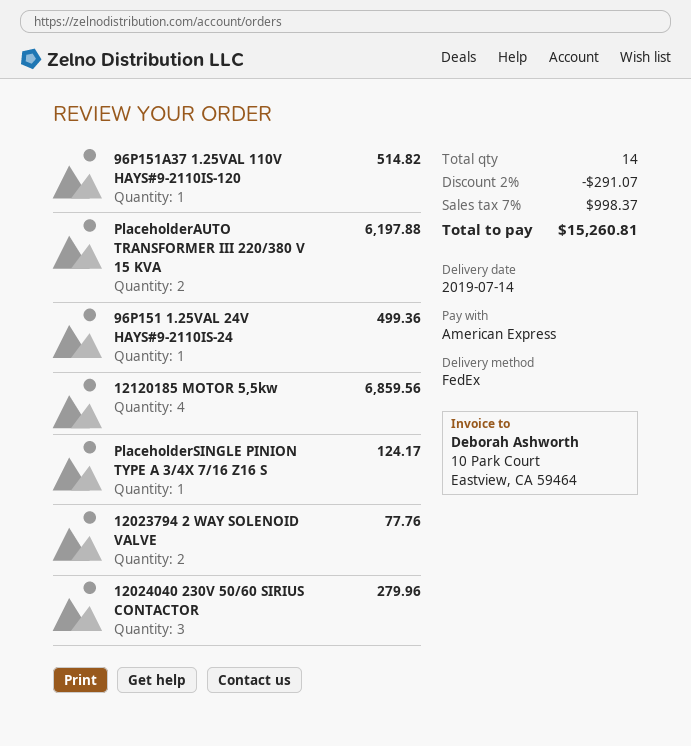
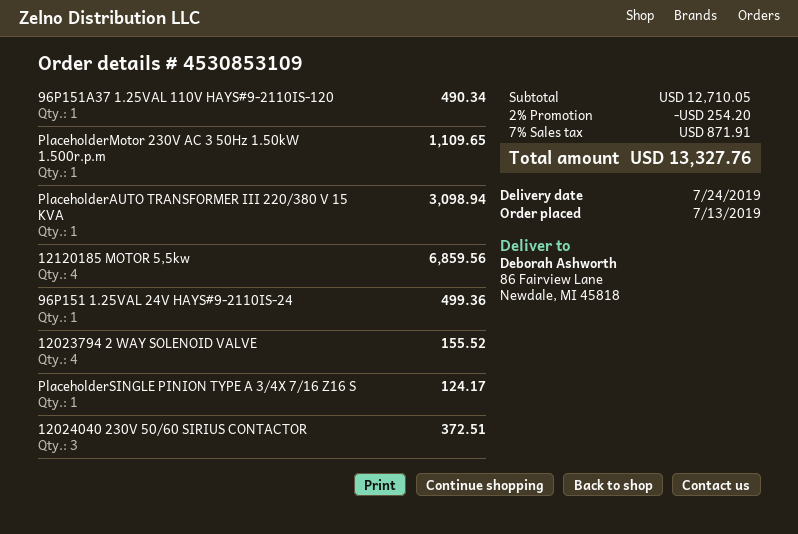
delivery date: 2019-07-14 -> 2019-07-24
96P151A37 1.25VAL 110V HAYS#9-2110IS-120: 1 for 514.82 -> 1 for 490.34
PlaceholderAUTO TRANSFORMER III 220/380 V 15 KVA: 2 for 6197.88 -> 1 for 3098.94
12023794 2 WAY SOLENOID VALVE: 2 for 77.76 -> 4 for 155.52
12024040 230V 50/60 SIRIUS CONTACTOR: 3 for 279.96 -> 3 for 372.51
PlaceholderMotor 230V AC 3 50Hz 1.50kW 1.500r.p.m: none -> 1 for 1109.65
discount: 2% = 291.07 -> 2% = 254.20
tax: 7% = 998.37 -> 7% = 871.91
total: 15260.81 -> 13327.76

